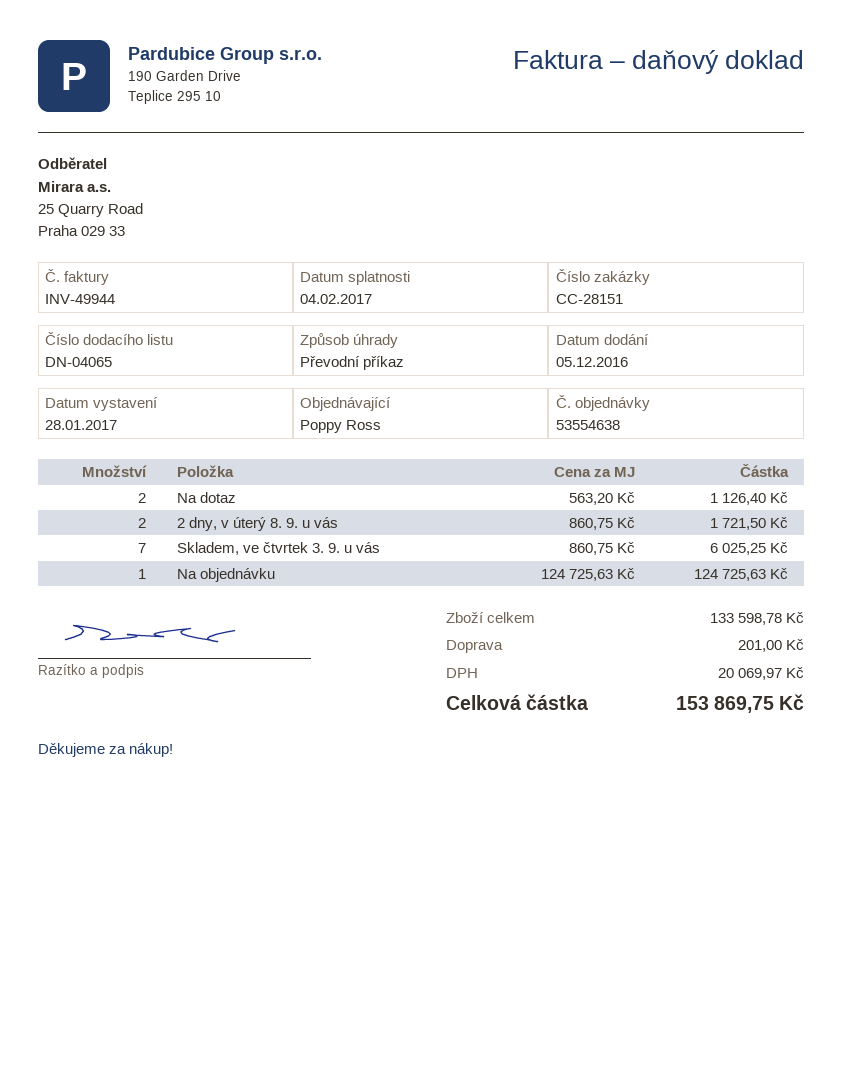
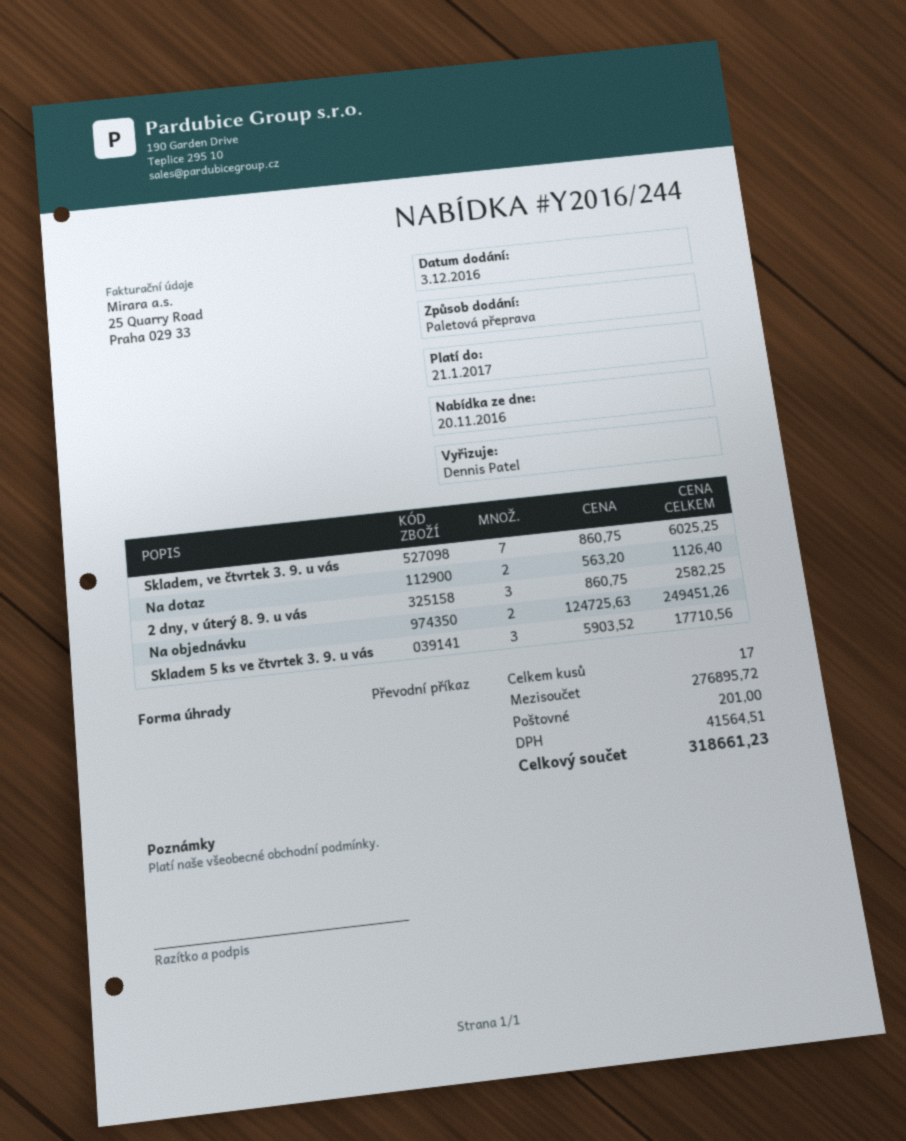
delivery date: 2016-12-05 -> 2016-12-03
2 dny, v úterý 8. 9. u vás: 2 x 860.75 = 1721.50 -> 3 x 860.75 = 2582.25
Na objednávku: 1 x 124725.63 = 124725.63 -> 2 x 124725.63 = 249451.26
Skladem 5 ks ve čtvrtek 3. 9. u vás: none -> 3 x 5903.52 = 17710.56
subtotal: 133598.78 -> 276895.72
tax: 20069.97 -> 41564.51
total: 153869.75 -> 318661.23

